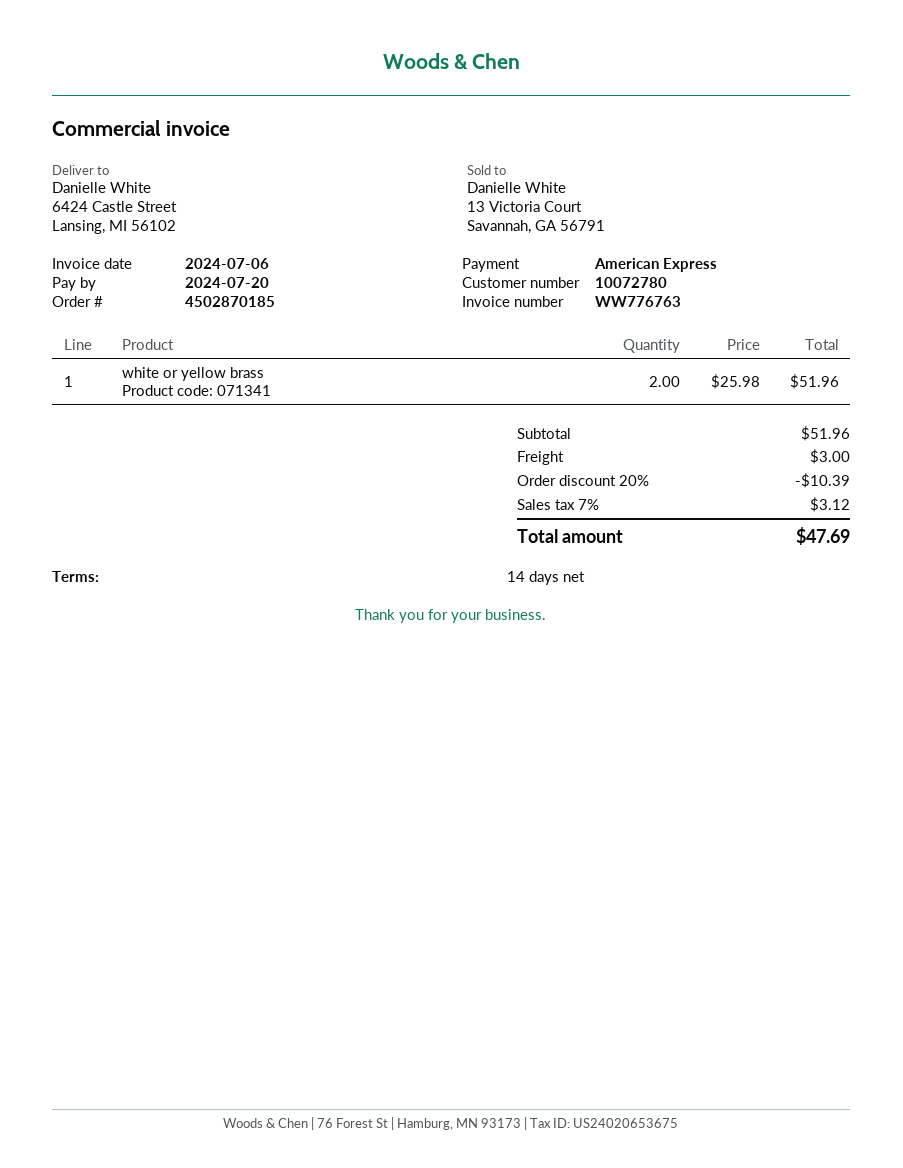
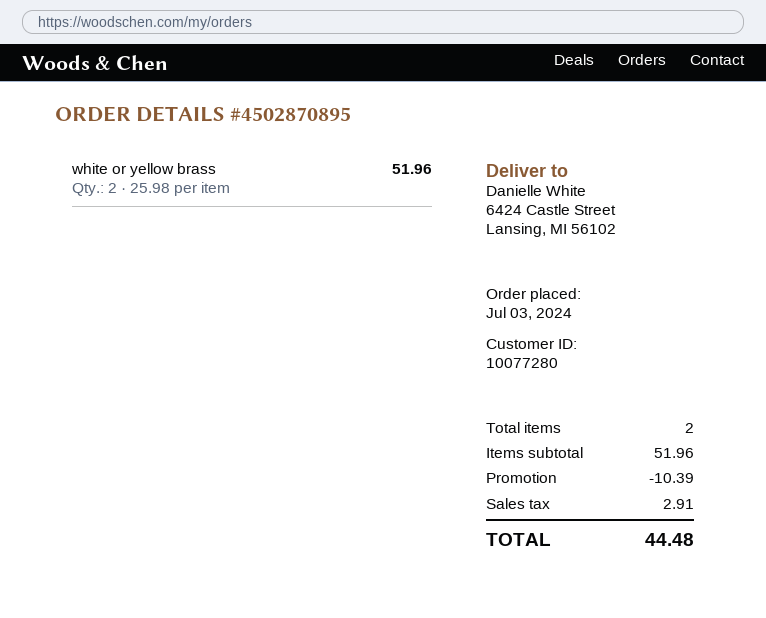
order number: 4502870185 -> 4502870895
customer number: 10072780 -> 10077280
shipping: 3.00 -> none
tax: 3.12 -> 2.91
total: 47.69 -> 44.48

